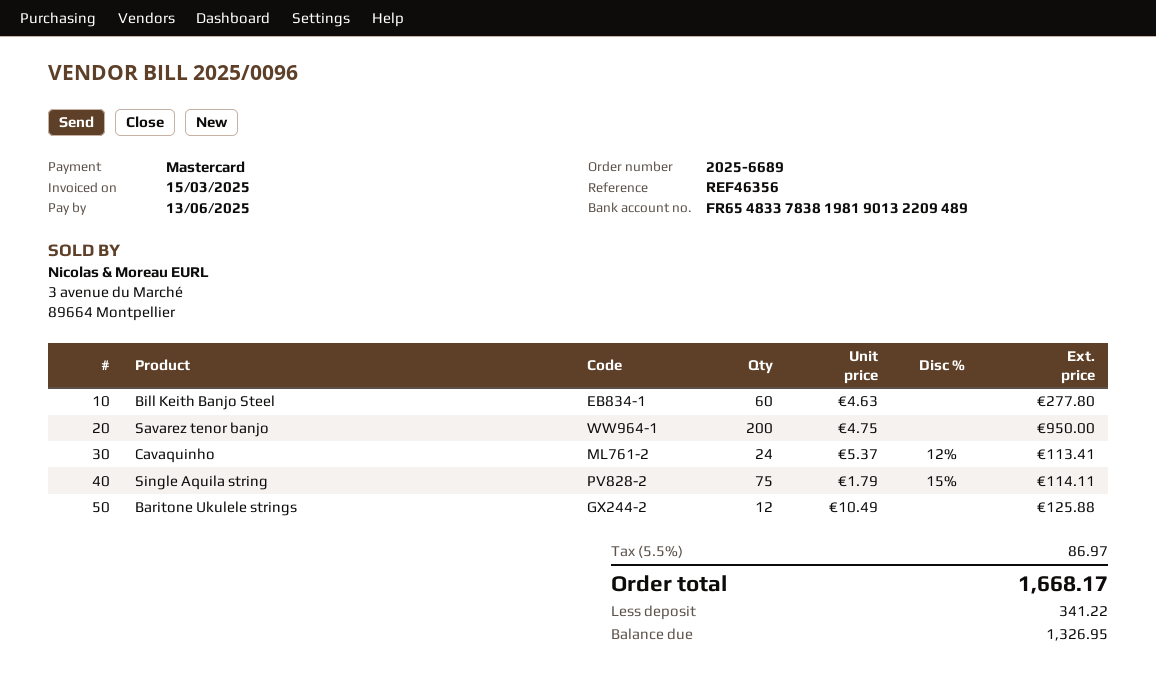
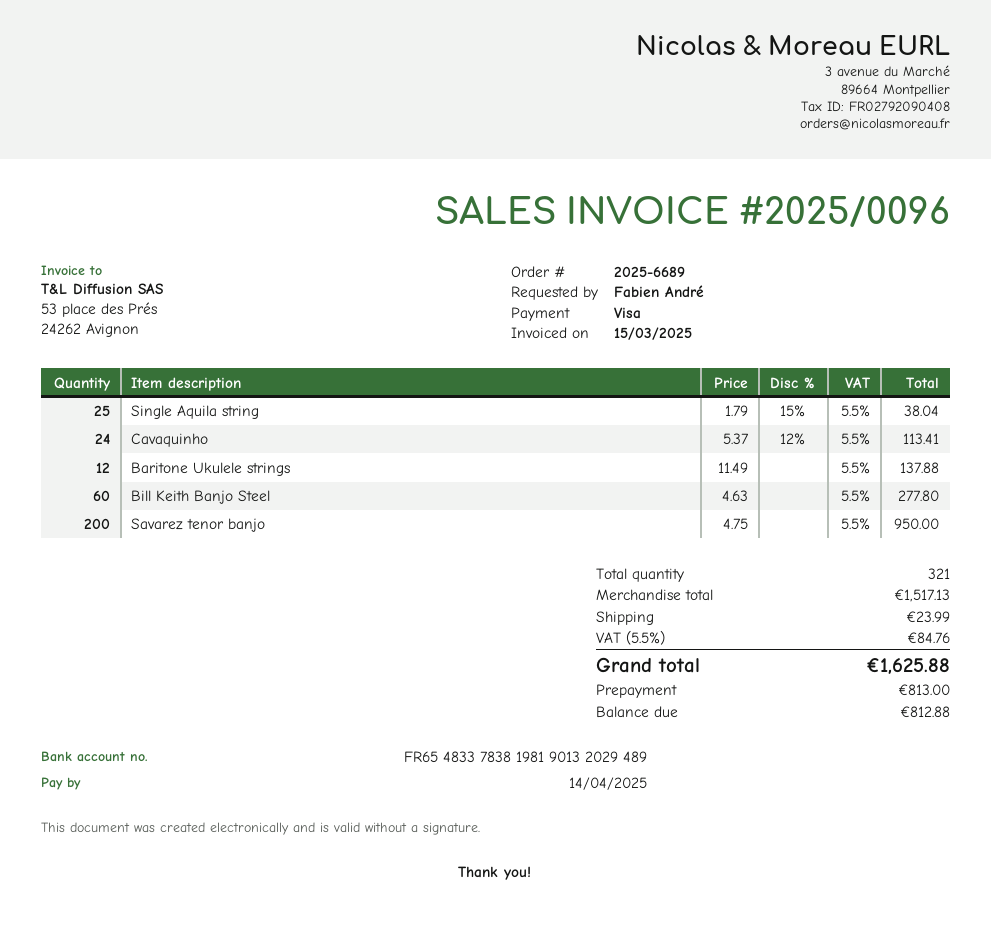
due date: 2025-06-13 -> 2025-04-14
payment method: Mastercard -> Visa
bank account: FR6548337838198190132209489 -> FR6548337838198190132029489
Single Aquila string: 75 x 1.79 - 15% = 114.11 -> 25 x 1.79 - 15% = 38.04
Baritone Ukulele strings: 12 x 10.49 = 125.88 -> 12 x 11.49 = 137.88
shipping: none -> 23.99
tax: 5.5% = 86.97 -> 5.5% = 84.76
total: 1668.17 -> 1625.88
deposit: 341.22 -> 813.00
balance: 1326.95 -> 812.88

